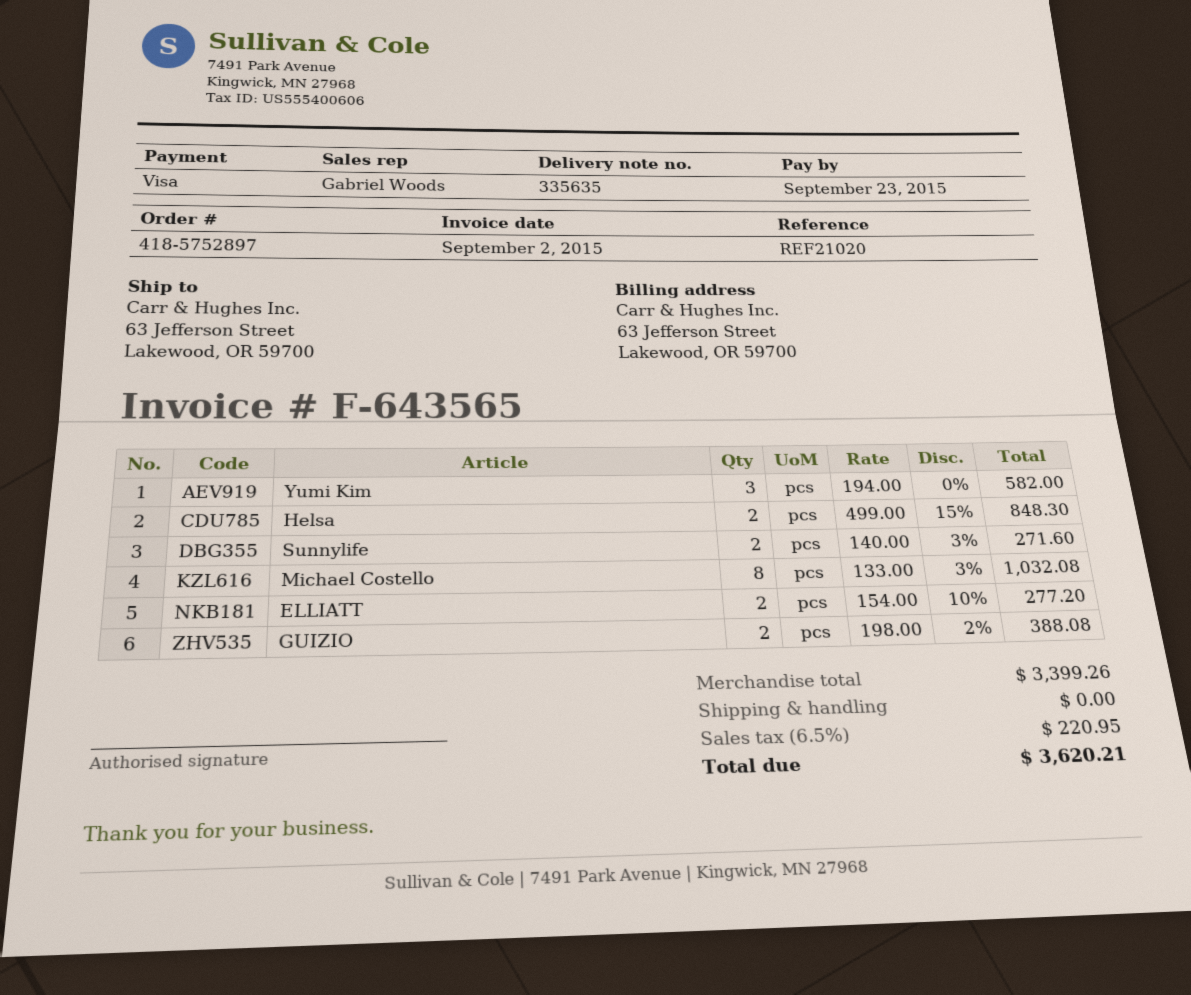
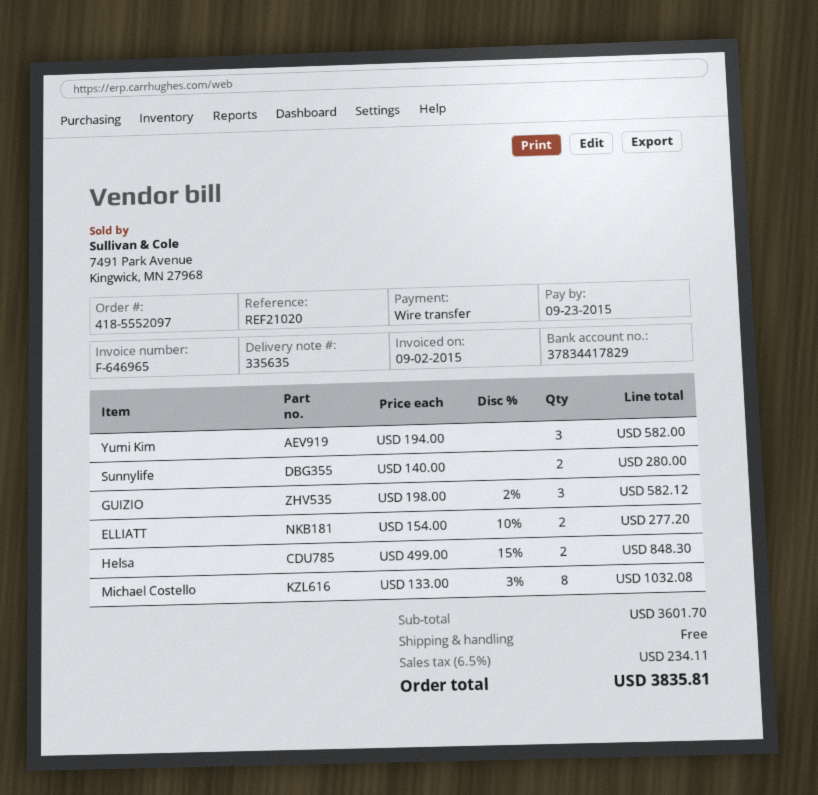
order number: 418-5752897 -> 418-5552097
invoice number: F-643565 -> F-646965
payment method: Visa -> bank transfer
Sunnylife: 2 x 140.00 - 3% = 271.60 -> 2 x 140.00 = 280.00
GUIZIO: 2 x 198.00 - 2% = 388.08 -> 3 x 198.00 - 2% = 582.12
subtotal: 3399.26 -> 3601.70
tax: 6.5% = 220.95 -> 6.5% = 234.11
total: 3620.21 -> 3835.81

